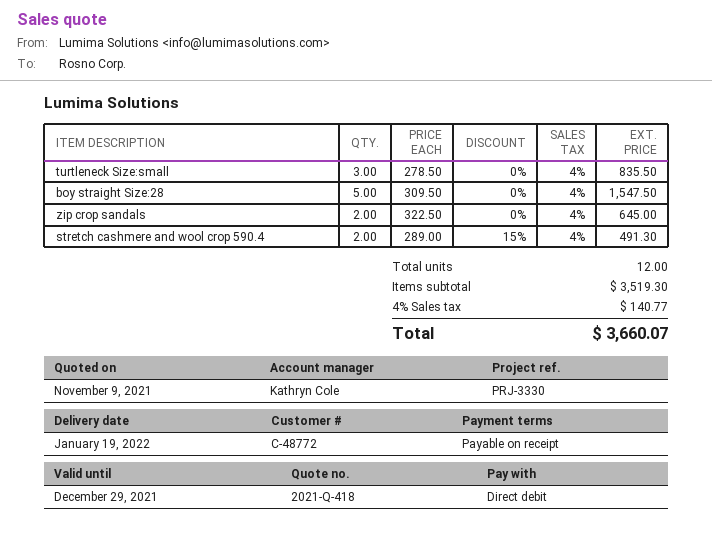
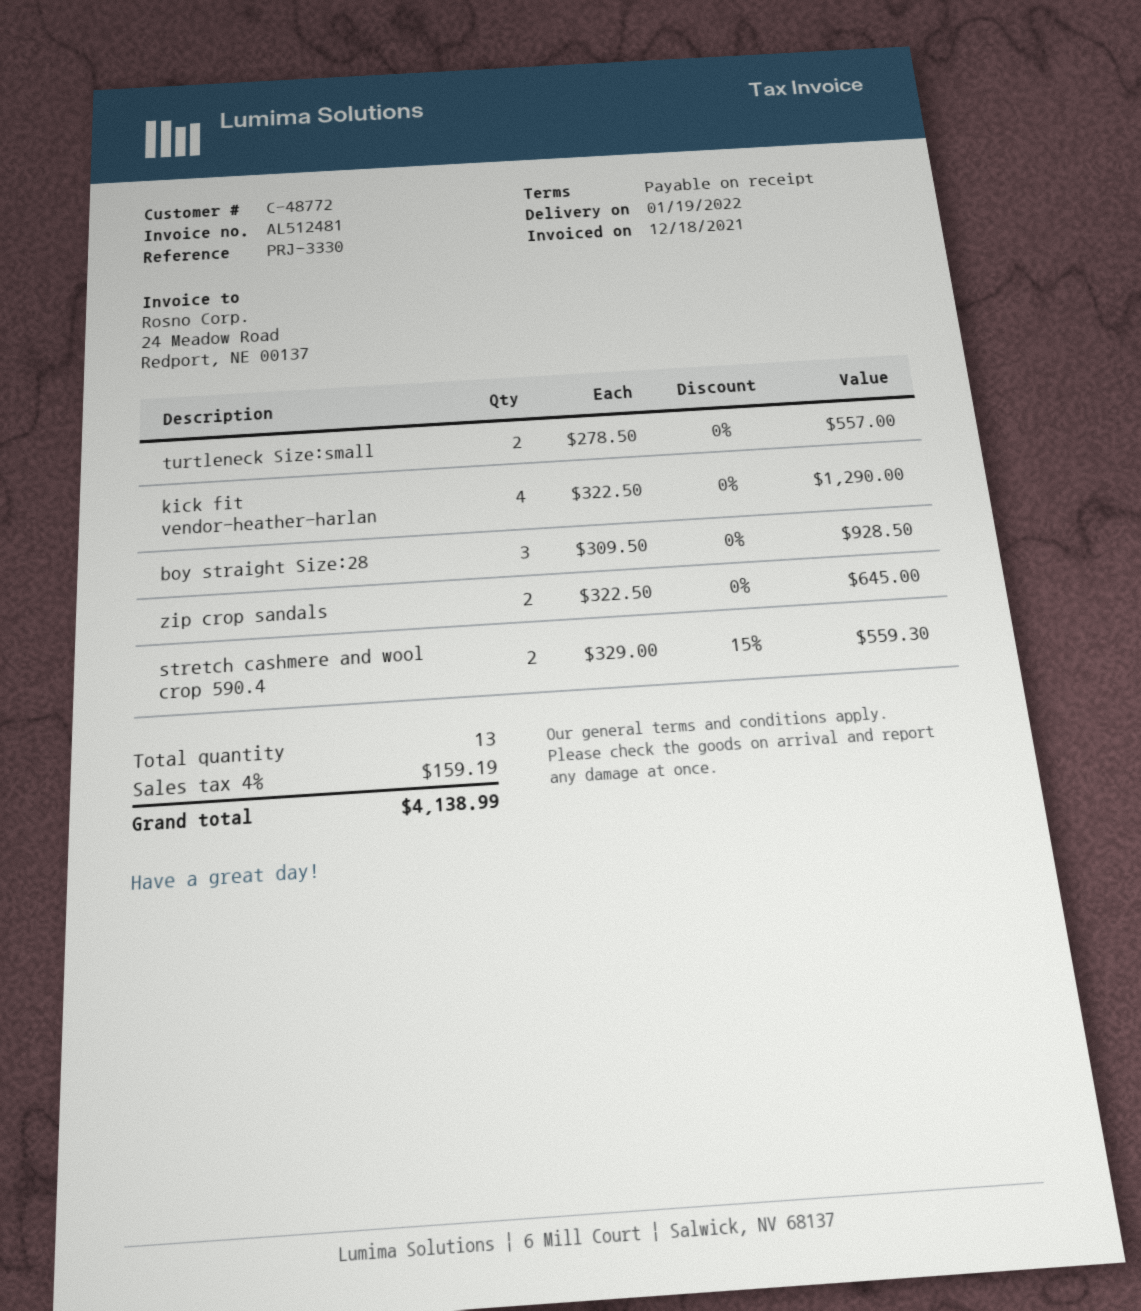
turtleneck Size:small: 3 x 278.50 = 835.50 -> 2 x 278.50 = 557.00
boy straight Size:28: 5 x 309.50 = 1547.50 -> 3 x 309.50 = 928.50
stretch cashmere and wool crop 590.4: 2 x 289.00 - 15% = 491.30 -> 2 x 329.00 - 15% = 559.30
kick fit vendor-heather-harlan: none -> 4 x 322.50 = 1290.00
total quantity: 12 -> 13
tax: 4% = 140.77 -> 4% = 159.19
total: 3660.07 -> 4138.99

